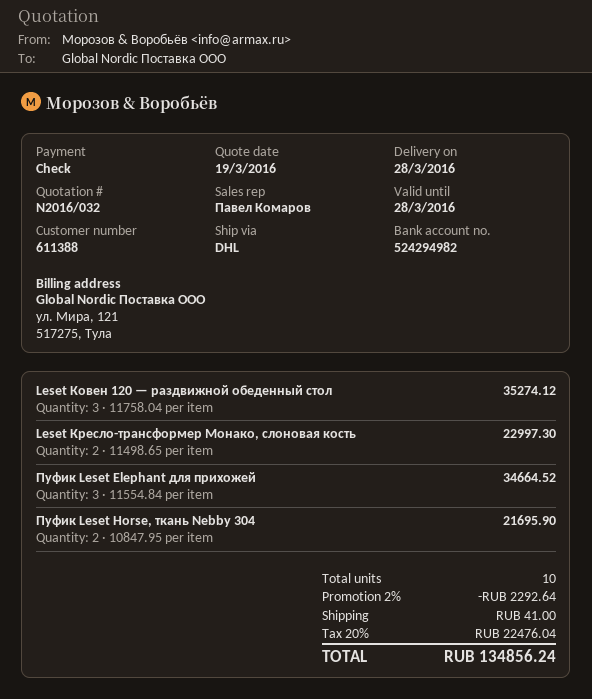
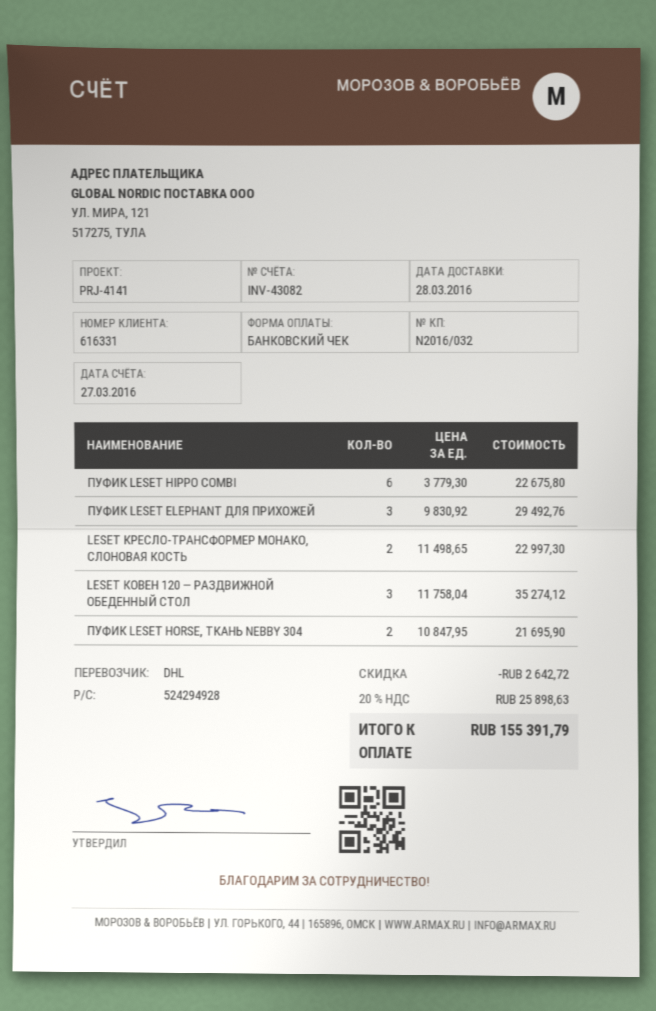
customer number: 611388 -> 616331
bank account: 524294982 -> 524294928
Пуфик Leset Elephant для прихожей: 3 x 11554.84 = 34664.52 -> 3 x 9830.92 = 29492.76
ПУФИК LESET HIPPO COMBI: none -> 6 x 3779.30 = 22675.80
discount: 2292.64 -> 2642.72
shipping: 41.00 -> none
tax: 20% = 22476.04 -> 20% = 25898.63
total: 134856.24 -> 155391.79

